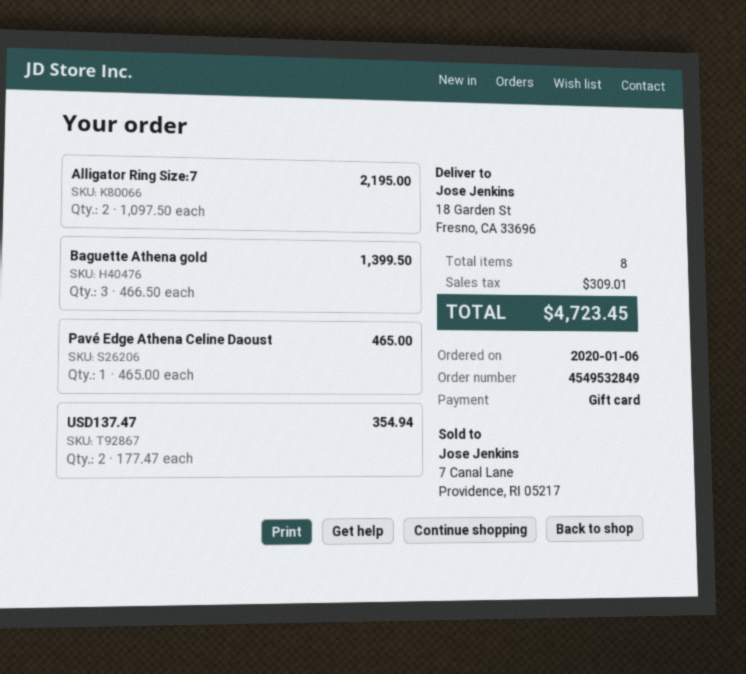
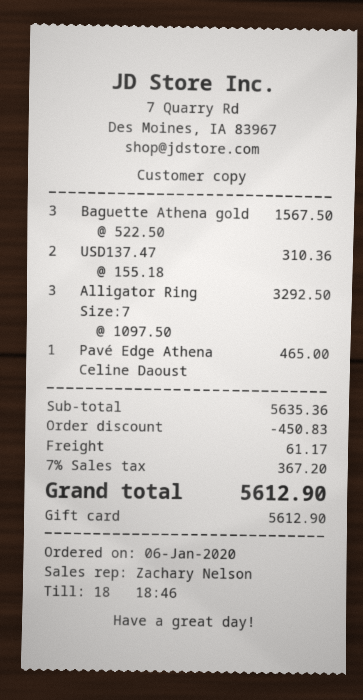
Alligator Ring Size:7: 2 x 1097.50 = 2195.00 -> 3 x 1097.50 = 3292.50
Baguette Athena gold: 3 x 466.50 = 1399.50 -> 3 x 522.50 = 1567.50
USD137.47: 2 x 177.47 = 354.94 -> 2 x 155.18 = 310.36
discount: none -> 450.83
shipping: none -> 61.17
tax: 309.01 -> 367.20
total: 4723.45 -> 5612.90

